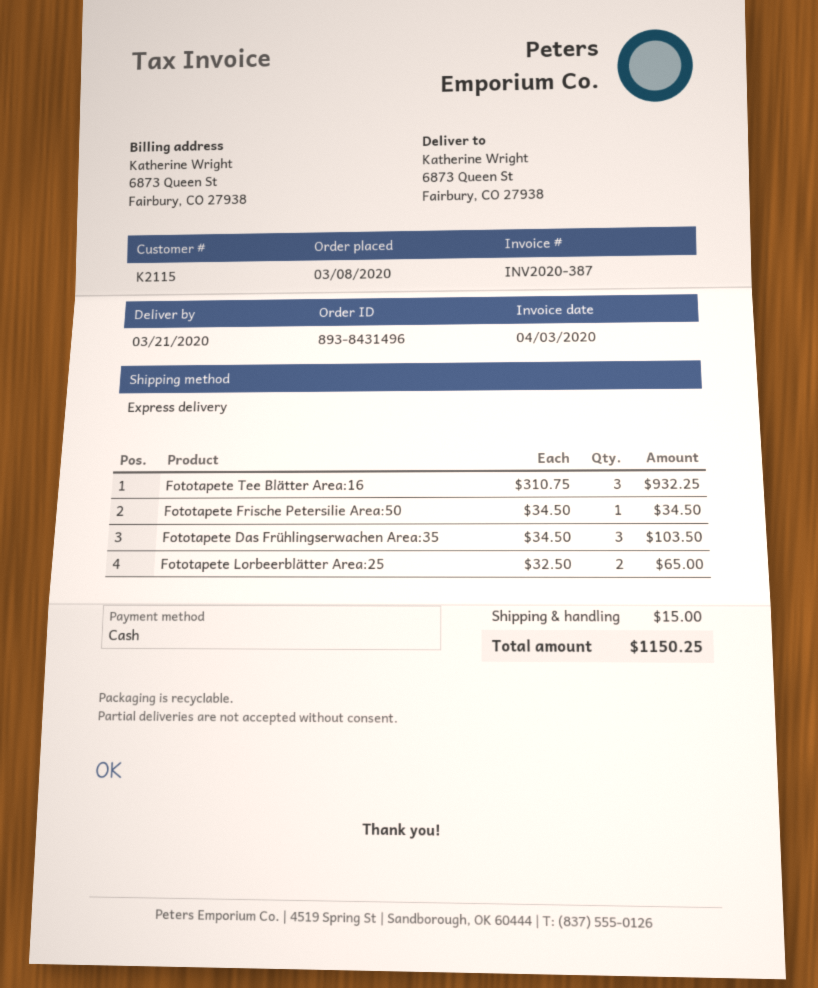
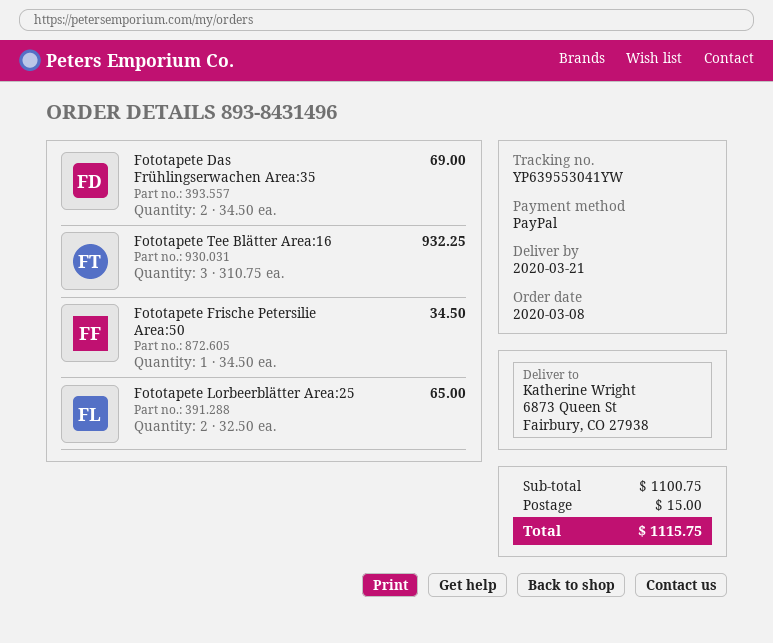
payment method: cash -> PayPal
Fototapete Das Frühlingserwachen Area:35: 3 x 34.50 = 103.50 -> 2 x 34.50 = 69.00
total: 1150.25 -> 1115.75

